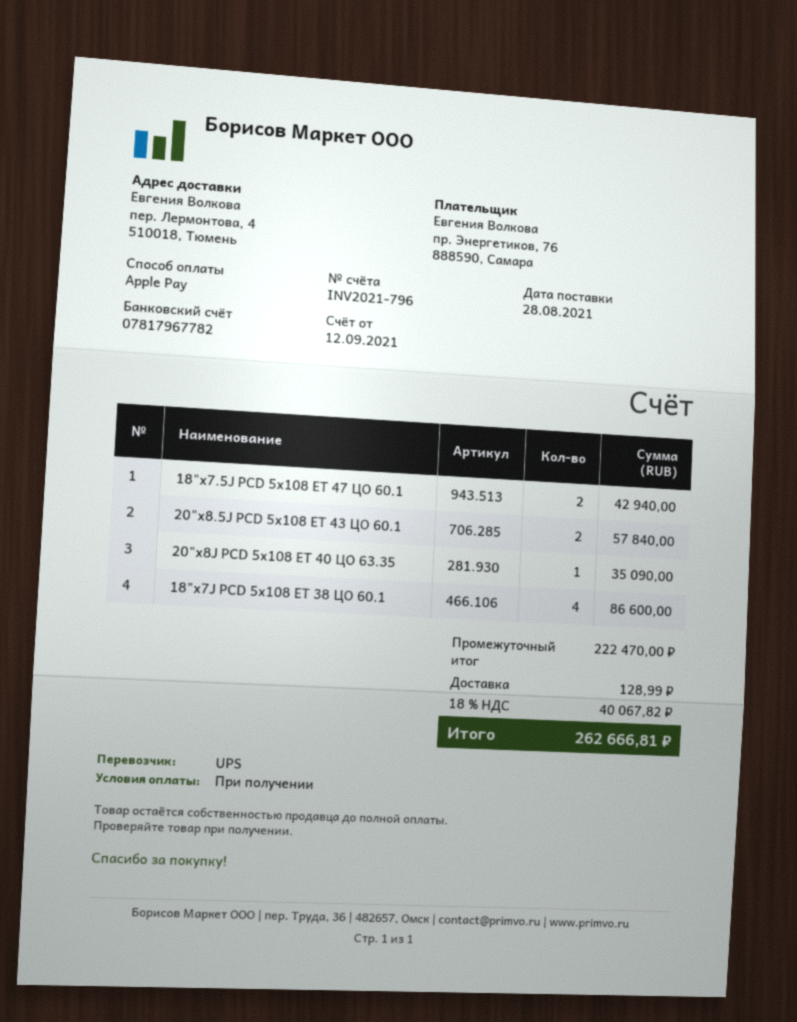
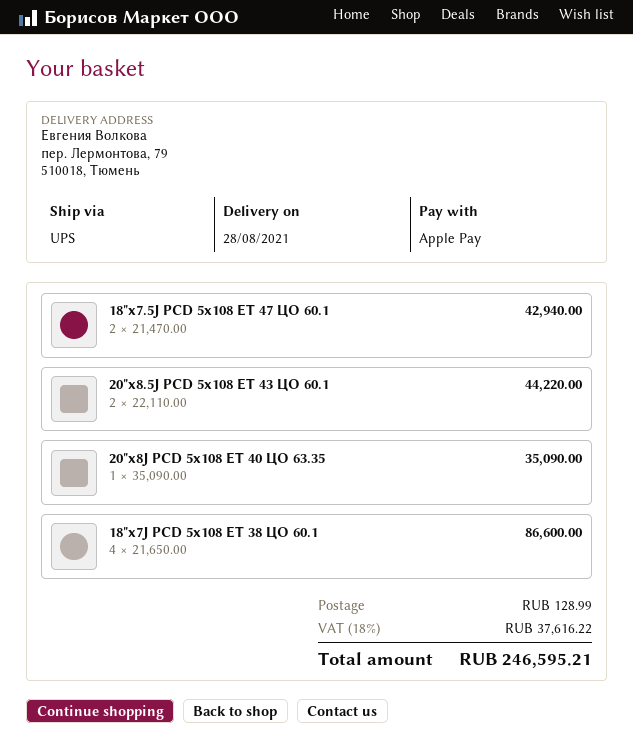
ship to: пер. Лермонтова, 4, 510018, Тюмень -> пер. Лермонтова, 79, 510018, Тюмень
20"x8.5J PCD 5x108 ЕТ 43 ЦО 60.1: 2 for 57840.00 -> 2 for 44220.00
tax: 18% = 40067.82 -> 18% = 37616.22
total: 262666.81 -> 246595.21

